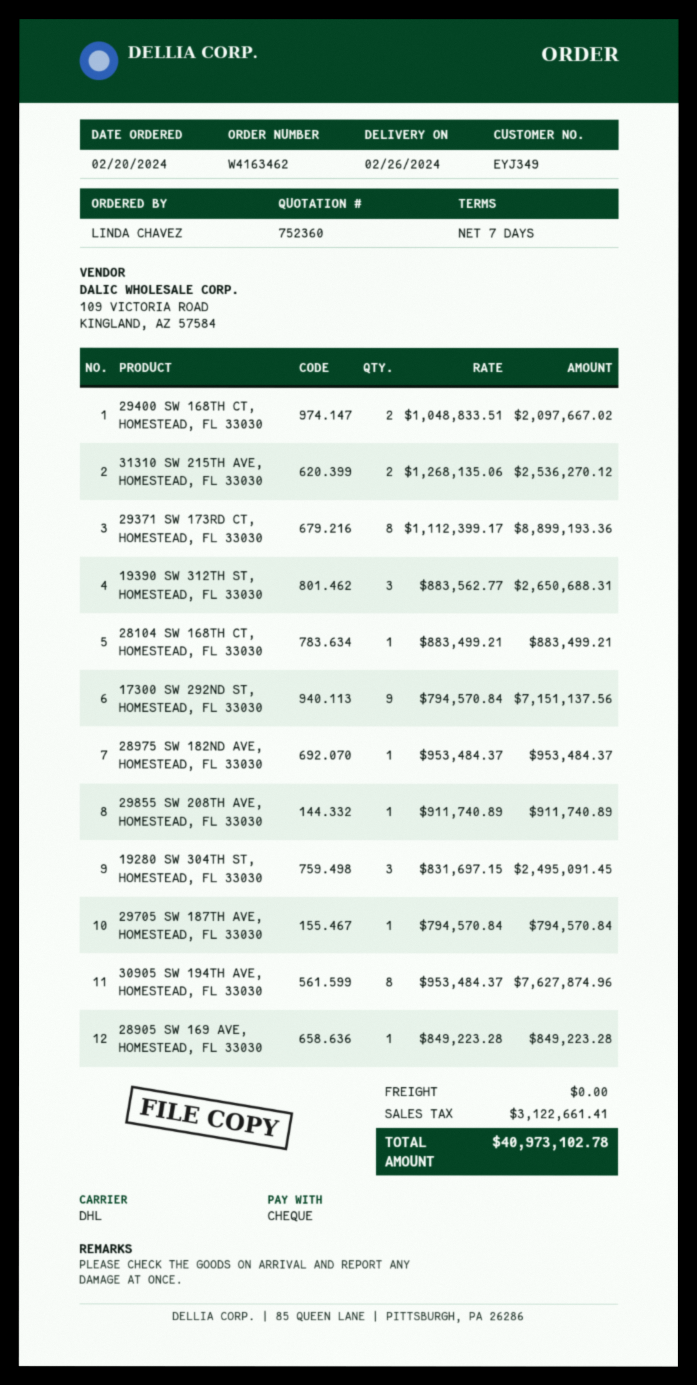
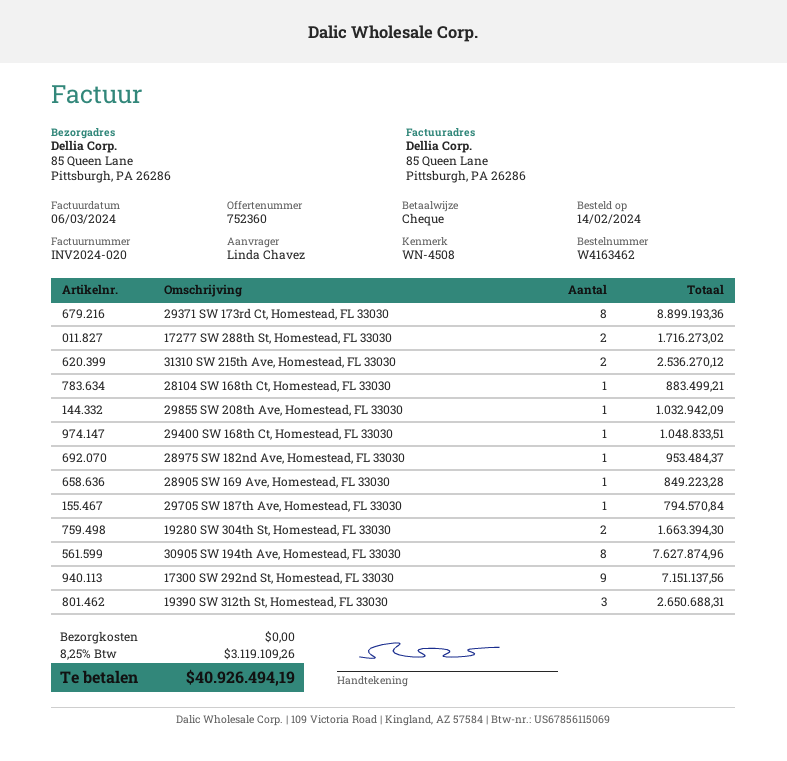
order date: 2024-02-20 -> 2024-02-14
29400 SW 168TH CT, HOMESTEAD, FL 33030: 2 for 2097667.02 -> 1 for 1048833.51
29855 SW 208TH AVE, HOMESTEAD, FL 33030: 1 for 911740.89 -> 1 for 1032942.09
19280 SW 304TH ST, HOMESTEAD, FL 33030: 3 for 2495091.45 -> 2 for 1663394.30
17277 SW 288th St, Homestead, FL 33030: none -> 2 for 1716273.02
tax: 3122661.41 -> 3119109.26
total: 40973102.78 -> 40926494.19

